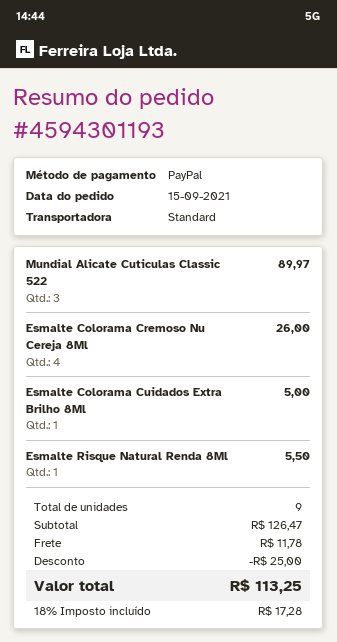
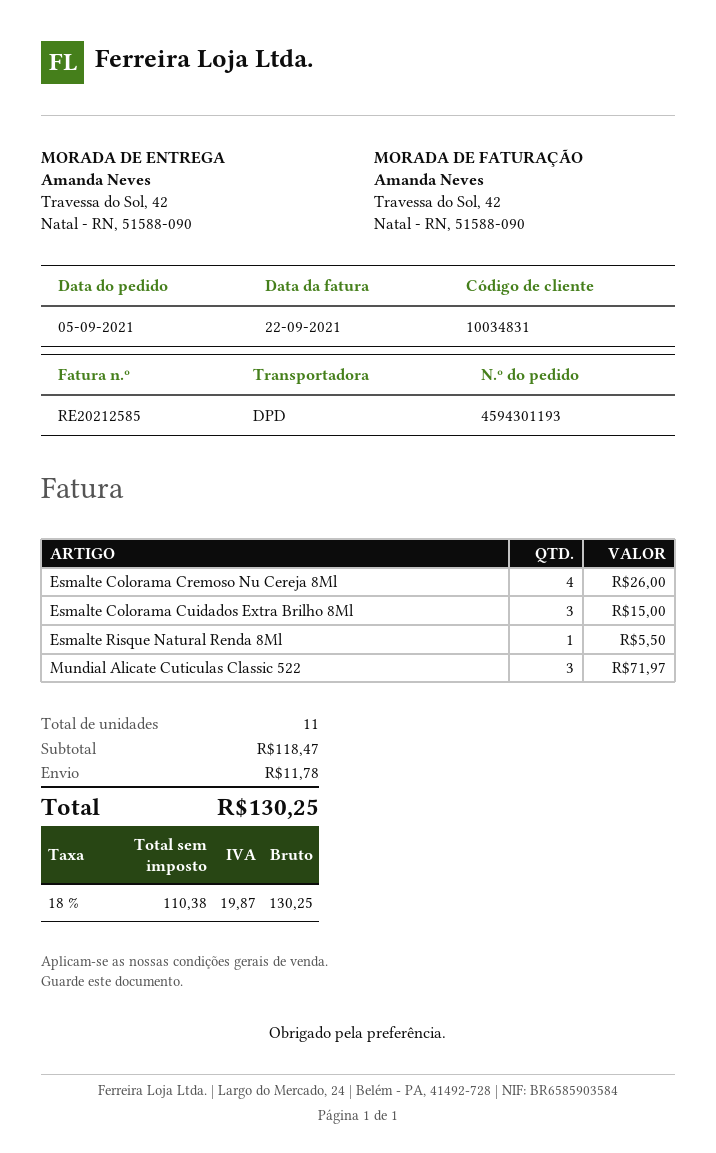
order date: 2021-09-15 -> 2021-09-05
shipping method: standard -> DPD
Mundial Alicate Cuticulas Classic 522: 3 for 89.97 -> 3 for 71.97
Esmalte Colorama Cuidados Extra Brilho 8Ml: 1 for 5.00 -> 3 for 15.00
total quantity: 9 -> 11
subtotal: 126.47 -> 118.47
discount: 25.00 -> none
tax: 18% = 17.28 -> 18% = 19.87
total: 113.25 -> 130.25

